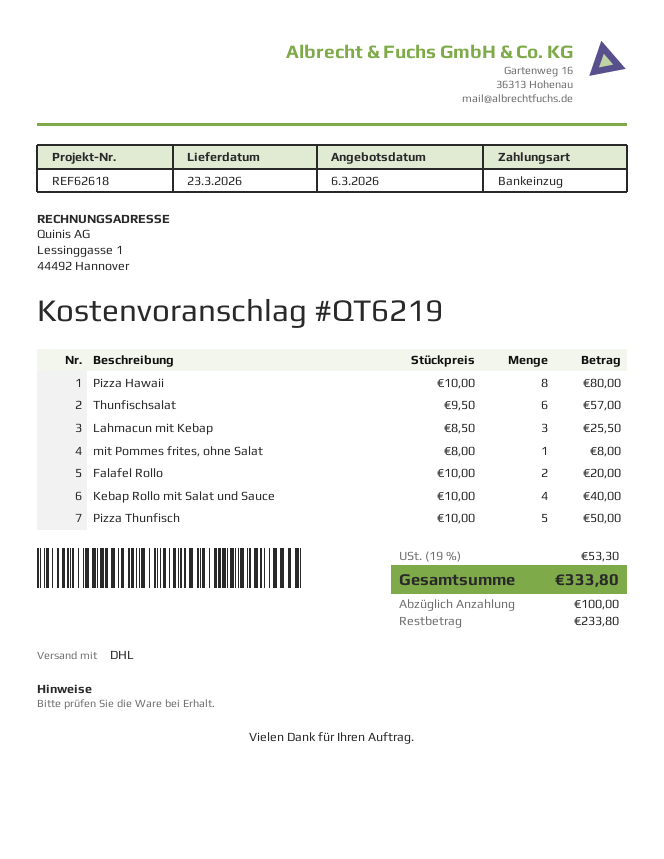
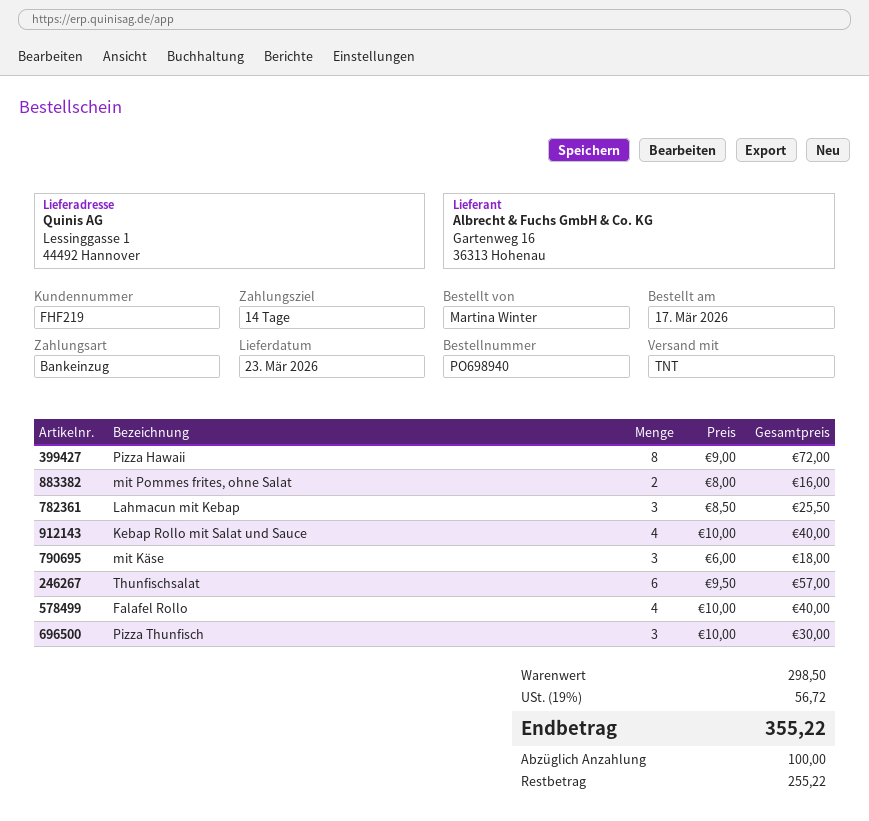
shipping method: DHL -> TNT
Pizza Hawaii: 8 x 10.00 = 80.00 -> 8 x 9.00 = 72.00
mit Pommes frites, ohne Salat: 1 x 8.00 = 8.00 -> 2 x 8.00 = 16.00
Falafel Rollo: 2 x 10.00 = 20.00 -> 4 x 10.00 = 40.00
Pizza Thunfisch: 5 x 10.00 = 50.00 -> 3 x 10.00 = 30.00
mit Käse: none -> 3 x 6.00 = 18.00
tax: 19% = 53.30 -> 19% = 56.72
total: 333.80 -> 355.22
balance: 233.80 -> 255.22

